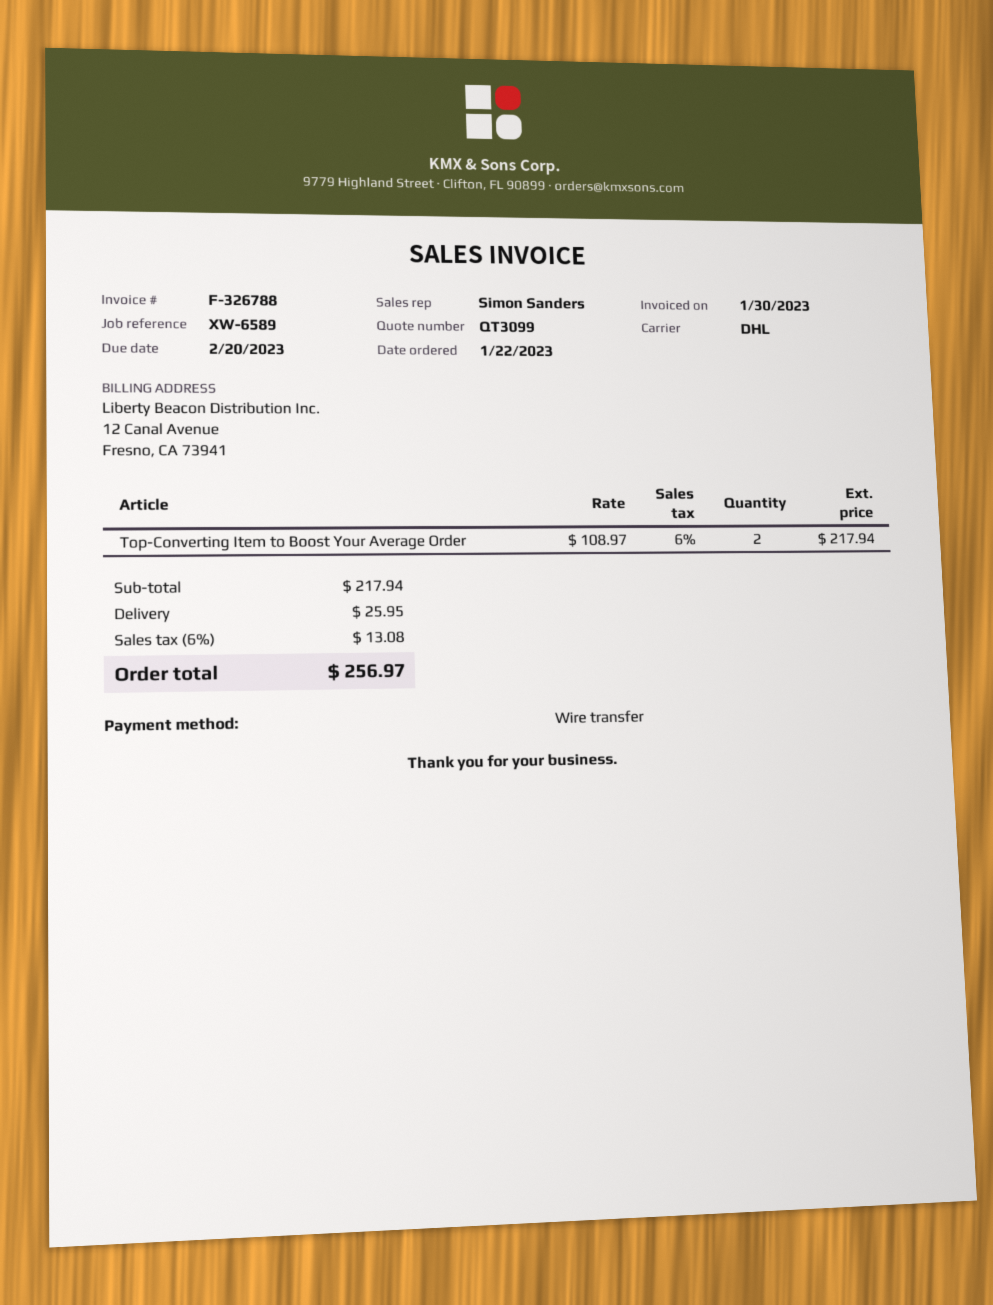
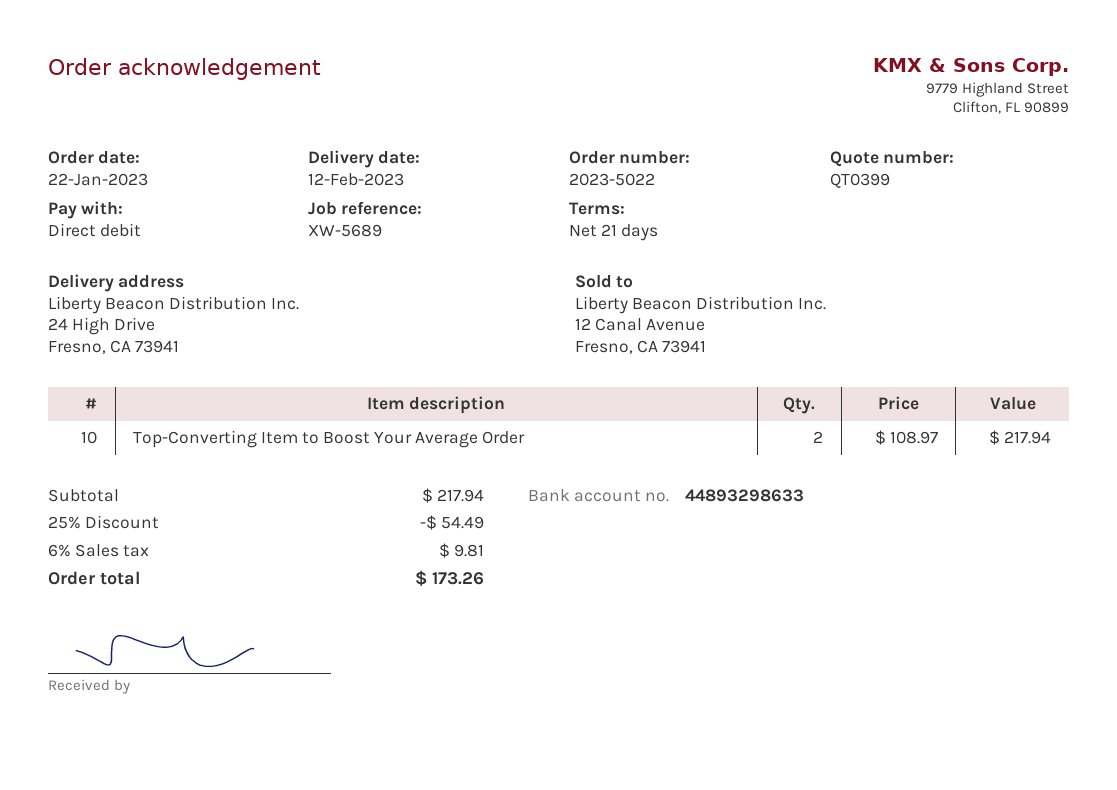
quote number: QT3099 -> QT0399
reference: XW-6589 -> XW-5689
payment method: bank transfer -> direct debit
discount: none -> 25% = 54.49
shipping: 25.95 -> none
tax: 6% = 13.08 -> 6% = 9.81
total: 256.97 -> 173.26

